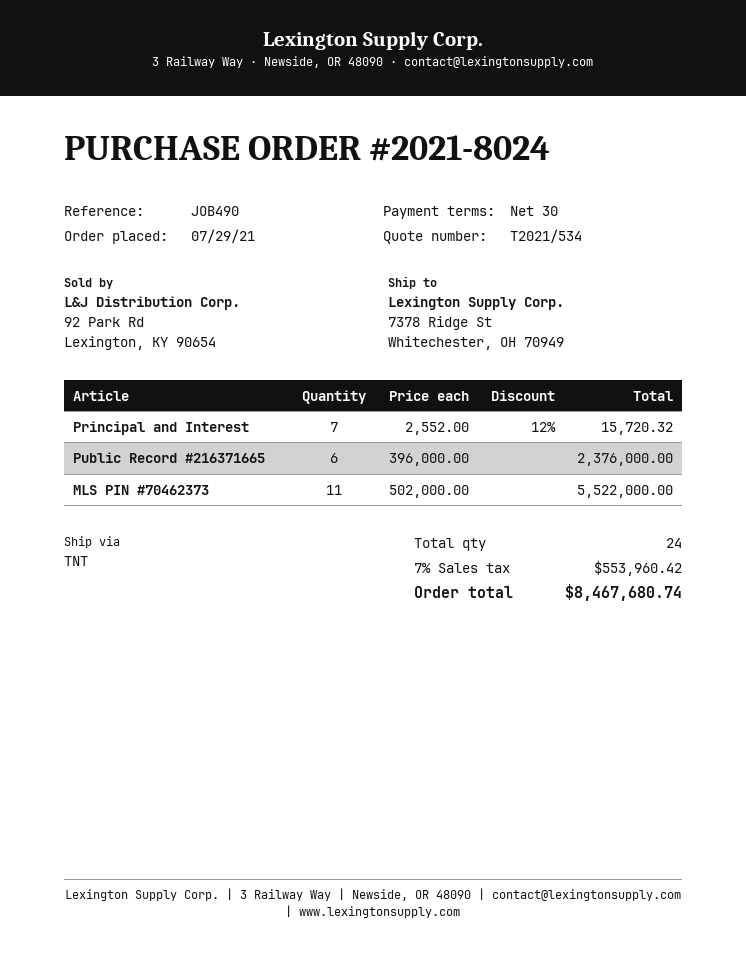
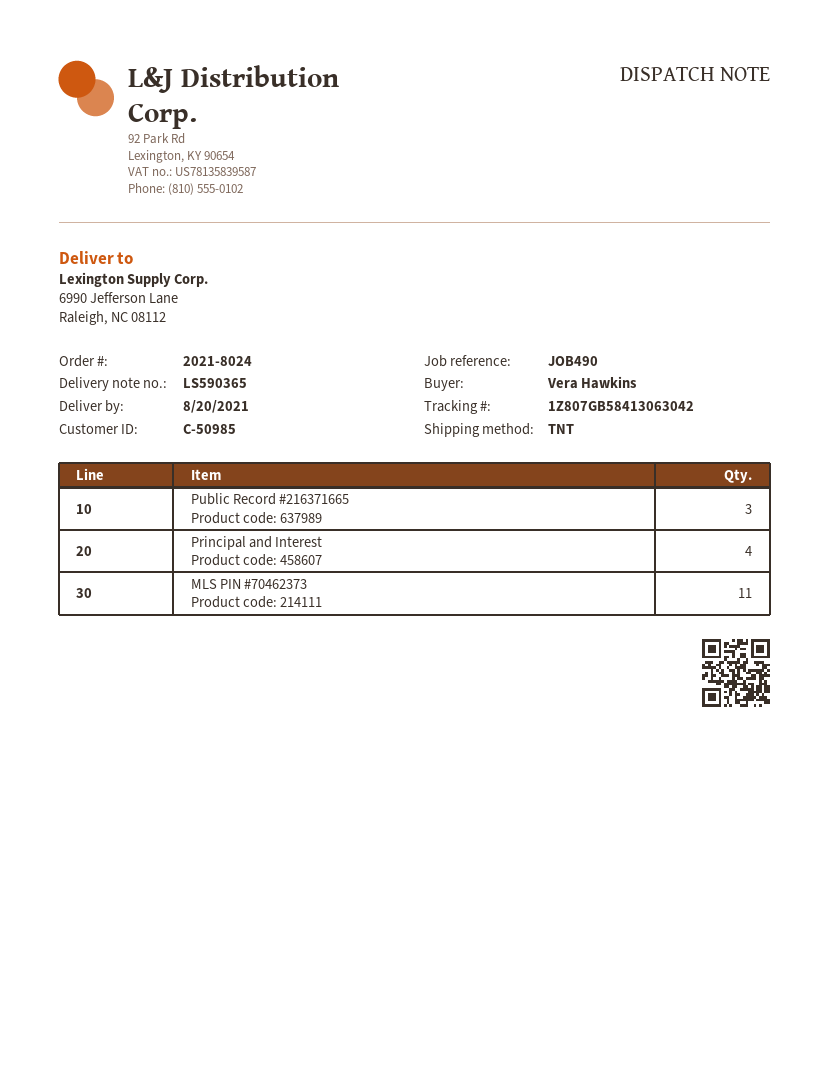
ship to: 7378 Ridge St, Whitechester, OH 70949 -> 6990 Jefferson Lane, Raleigh, NC 08112
Principal and Interest: 7 -> 4
Public Record #216371665: 6 -> 3

